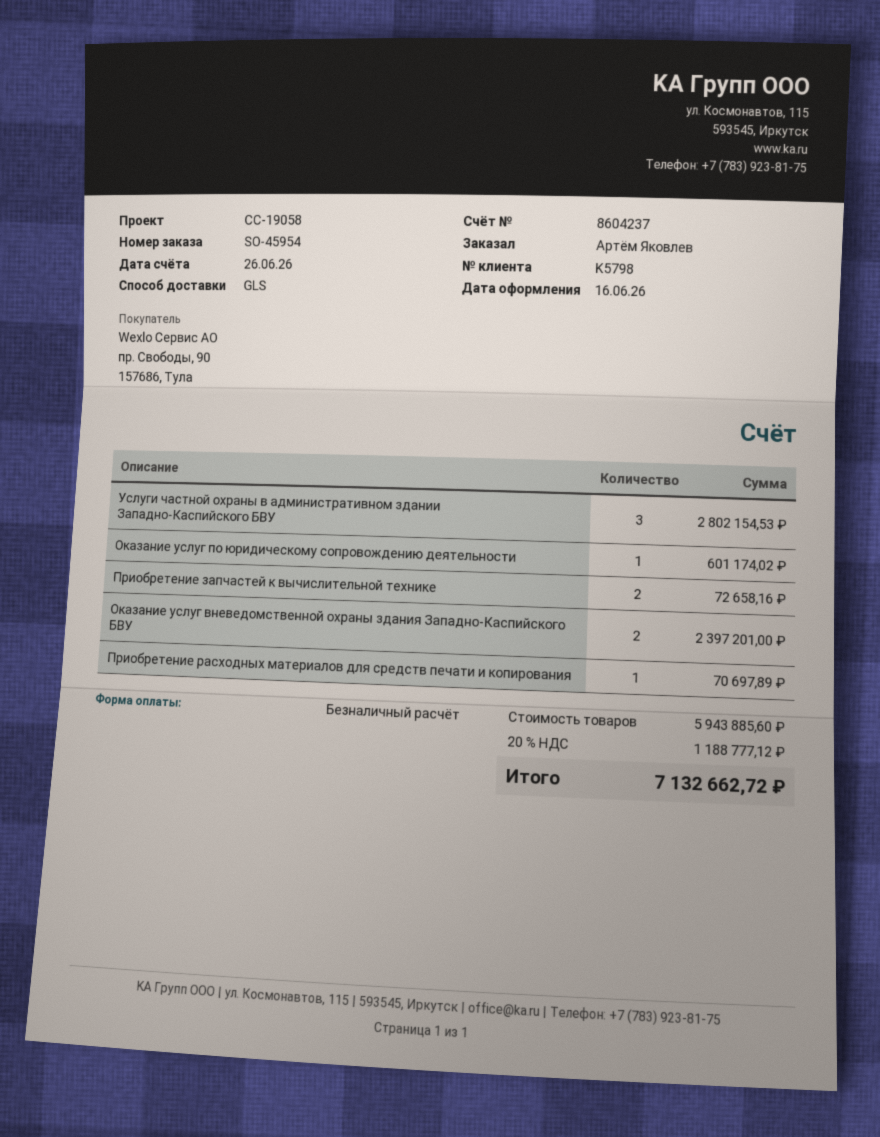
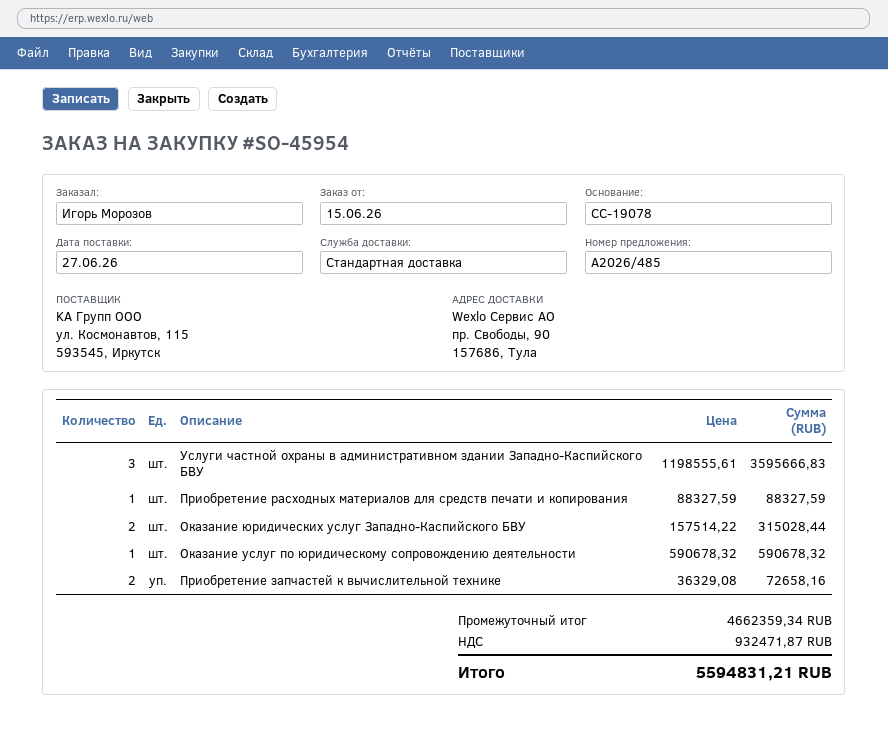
order date: 2026-06-16 -> 2026-06-15
reference: CC-19058 -> CC-19078
ordered by: Артём Яковлев -> Игорь Морозов
shipping method: GLS -> standard
Услуги частной охраны в административном здании Западно-Каспийского БВУ: 3 for 2802154.53 -> 3 for 3595666.83
Оказание услуг по юридическому сопровождению деятельности: 1 for 601174.02 -> 1 for 590678.32
Оказание услуг вневедомственной охраны здания Западно-Каспийского БВУ: 2 for 2397201.00 -> none
Приобретение расходных материалов для средств печати и копирования: 1 for 70697.89 -> 1 for 88327.59
Оказание юридических услуг Западно-Каспийского БВУ: none -> 2 for 315028.44
subtotal: 5943885.60 -> 4662359.34
tax: 1188777.12 -> 932471.87
total: 7132662.72 -> 5594831.21

